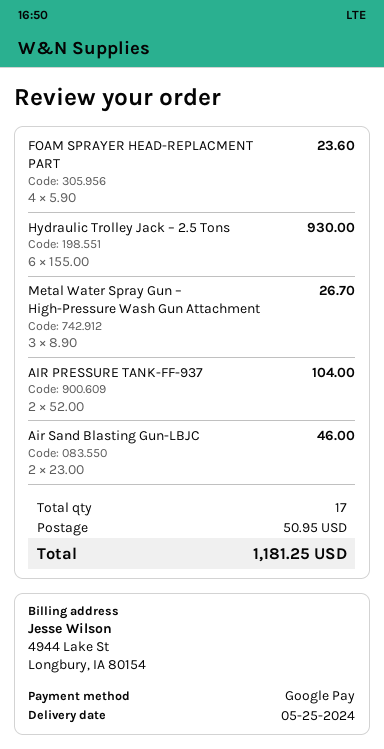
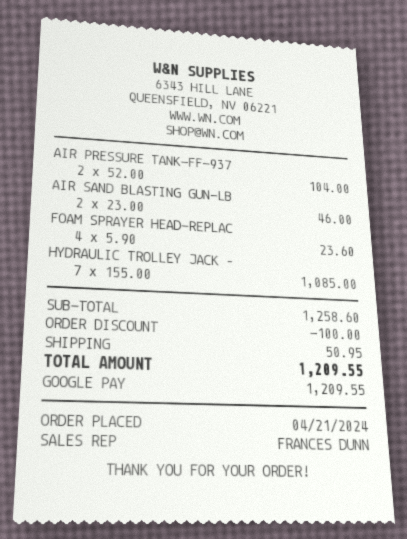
Hydraulic Trolley Jack – 2.5 Tons: 6 x 155.00 = 930.00 -> 7 x 155.00 = 1085.00
Metal Water Spray Gun – High-Pressure Wash Gun Attachment: 3 x 8.90 = 26.70 -> none
discount: none -> 100.00
total: 1181.25 -> 1209.55

